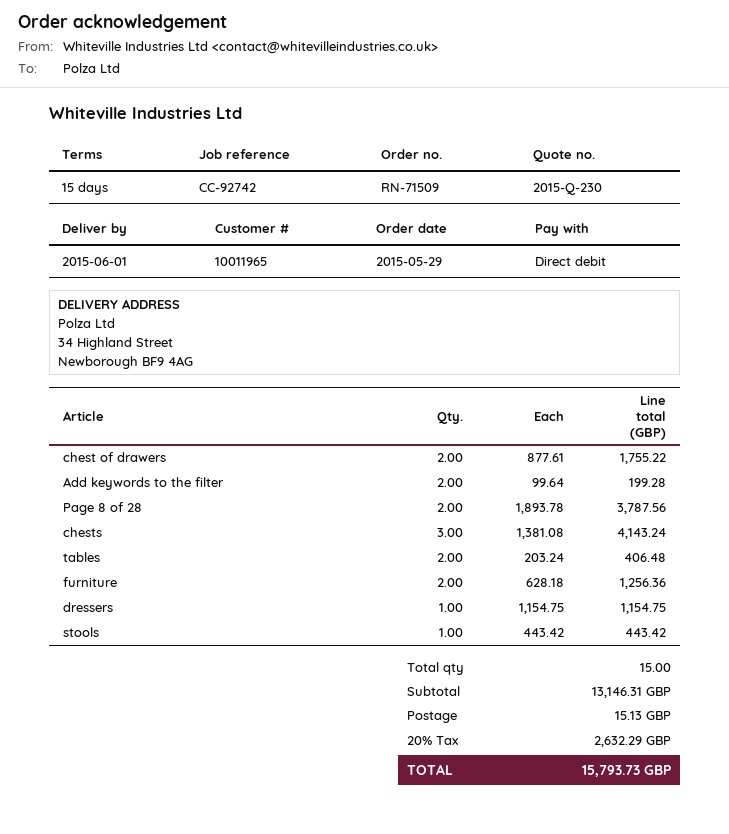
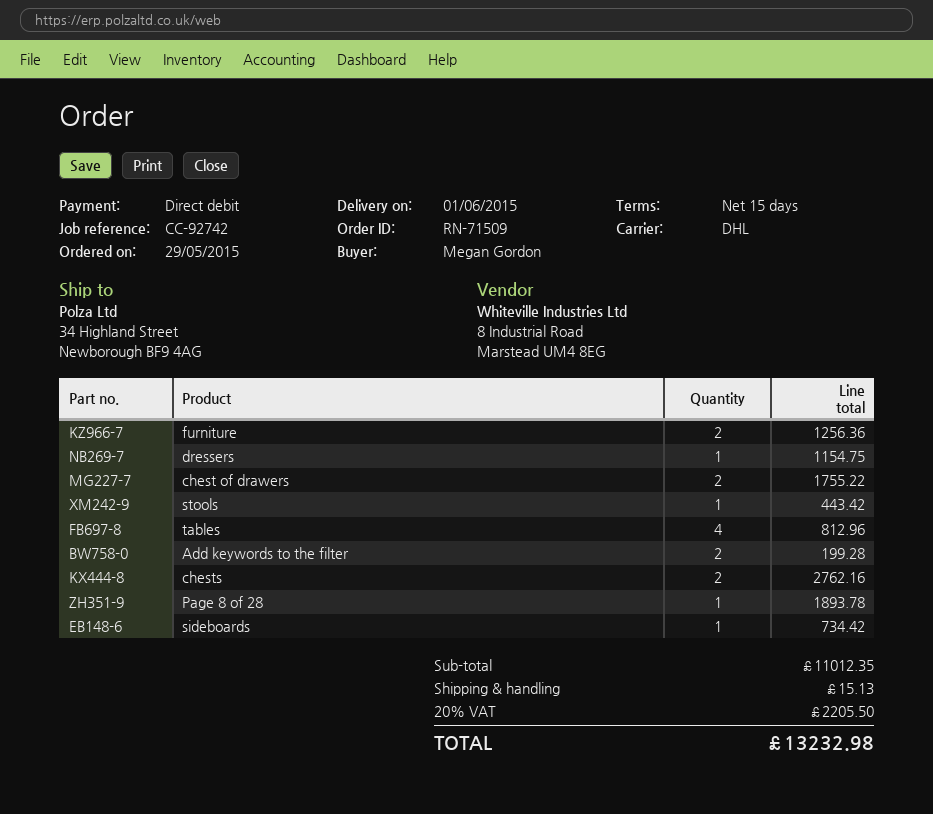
Page 8 of 28: 2 for 3787.56 -> 1 for 1893.78
chests: 3 for 4143.24 -> 2 for 2762.16
tables: 2 for 406.48 -> 4 for 812.96
sideboards: none -> 1 for 734.42
subtotal: 13146.31 -> 11012.35
tax: 20% = 2632.29 -> 20% = 2205.50
total: 15793.73 -> 13232.98

